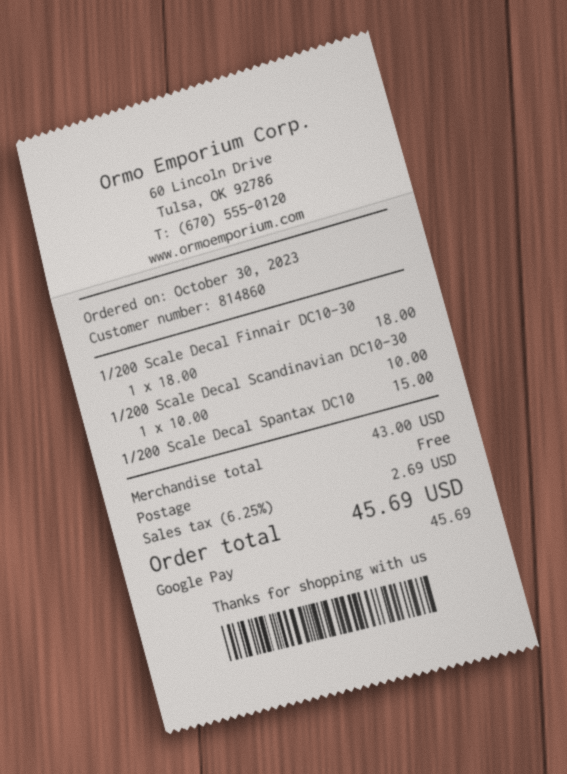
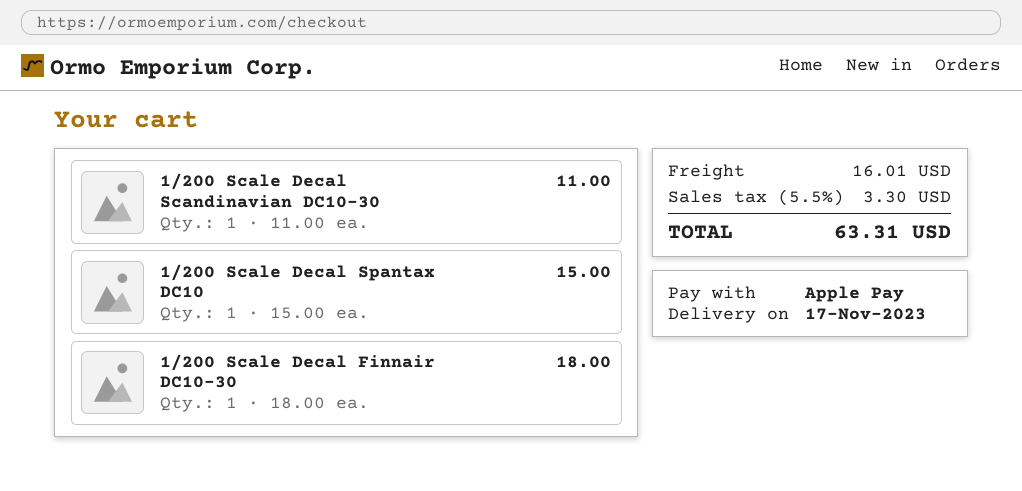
payment method: Google Pay -> Apple Pay
1/200 Scale Decal Scandinavian DC10-30: 1 x 10.00 = 10.00 -> 1 x 11.00 = 11.00
shipping: 0.00 -> 16.01
tax: 6.25% = 2.69 -> 5.5% = 3.30
total: 45.69 -> 63.31

